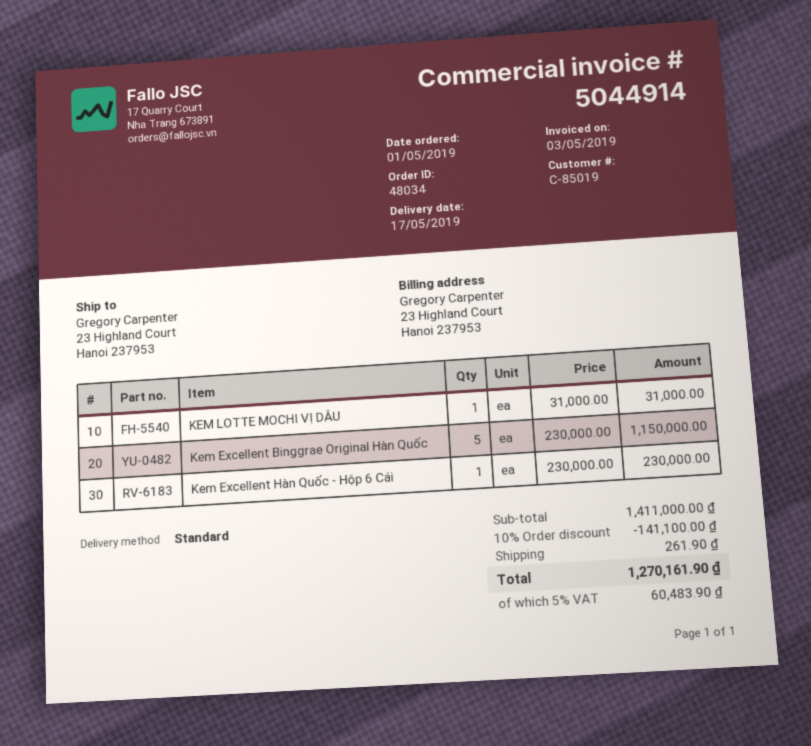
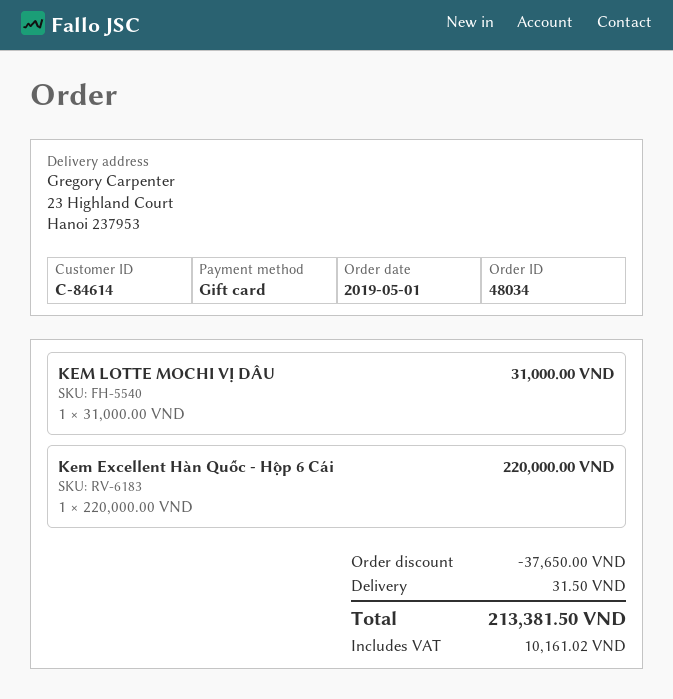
customer number: C-85019 -> C-84614
Kem Excellent Binggrae Original Hàn Quốc: 5 x 230000.00 = 1150000.00 -> none
Kem Excellent Hàn Quốc - Hộp 6 Cái: 1 x 230000.00 = 230000.00 -> 1 x 220000.00 = 220000.00
discount: 141100.00 -> 37650.00
shipping: 261.90 -> 31.50
tax: 60483.90 -> 10161.02
total: 1270161.90 -> 213381.50

